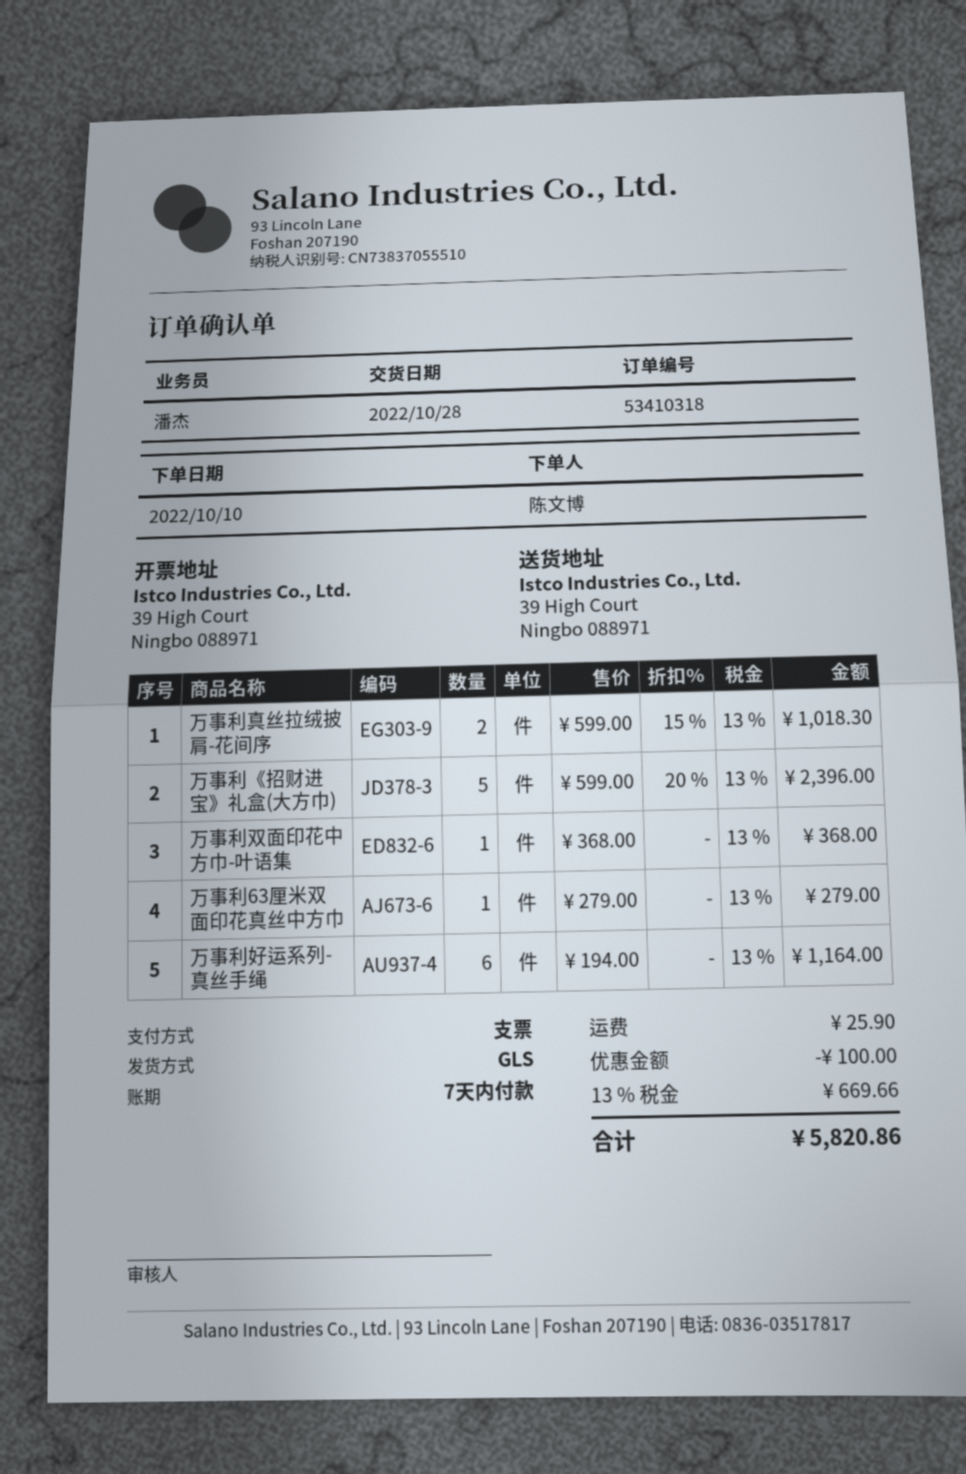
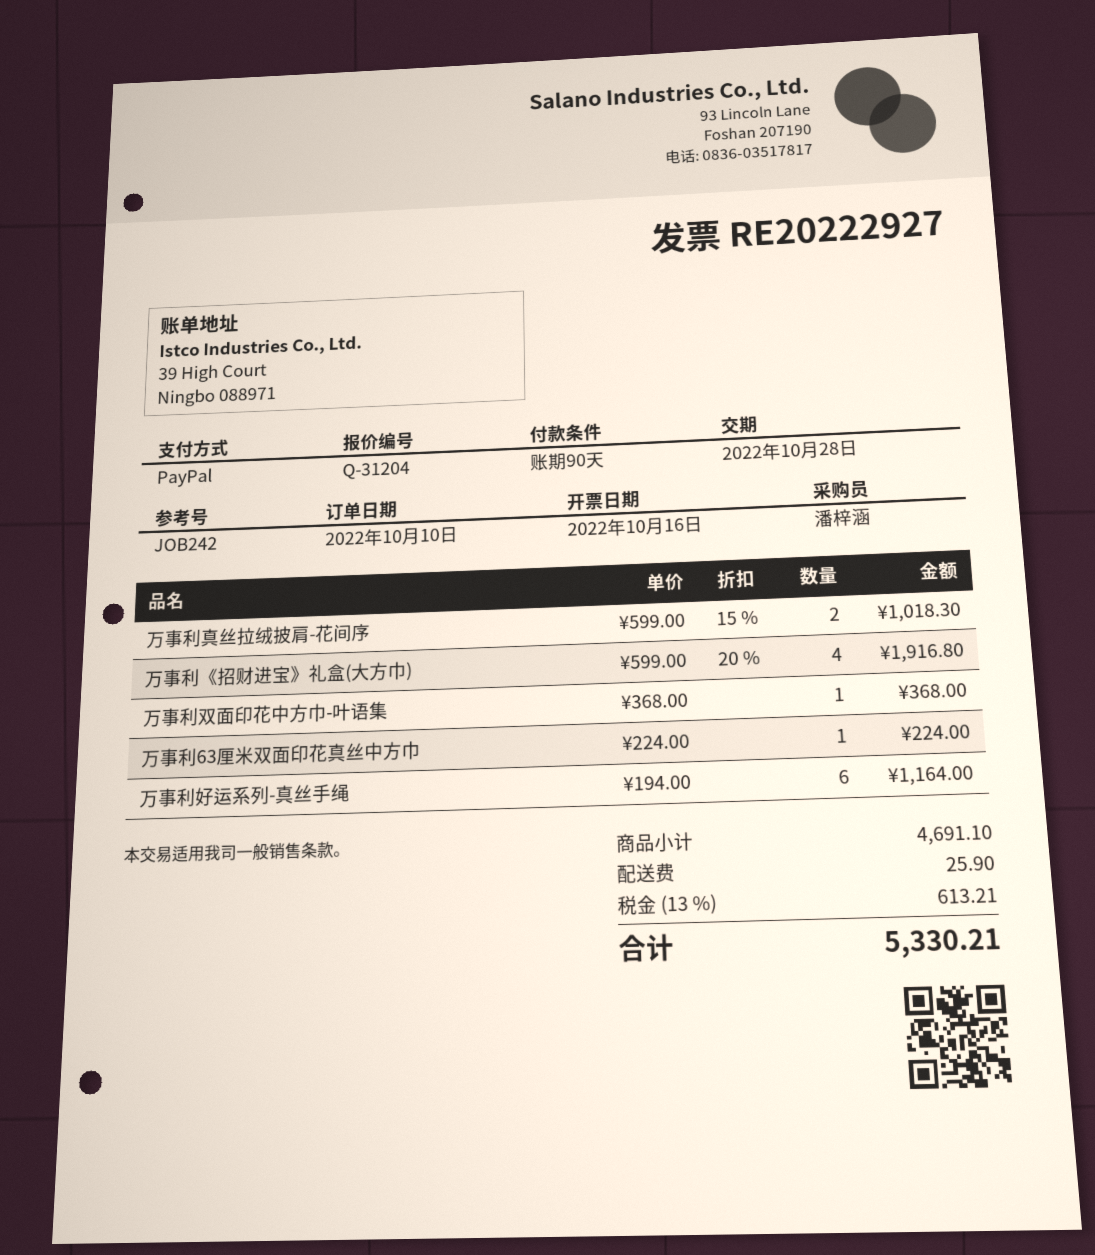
payment terms: 7 days -> 90 days
ordered by: 陈文博 -> 潘梓涵
payment method: cheque -> PayPal
万事利《招财进宝》礼盒(大方巾): 5 x 599.00 - 20% = 2396.00 -> 4 x 599.00 - 20% = 1916.80
万事利63厘米双面印花真丝中方巾: 1 x 279.00 = 279.00 -> 1 x 224.00 = 224.00
discount: 100.00 -> none
tax: 13% = 669.66 -> 13% = 613.21
total: 5820.86 -> 5330.21

